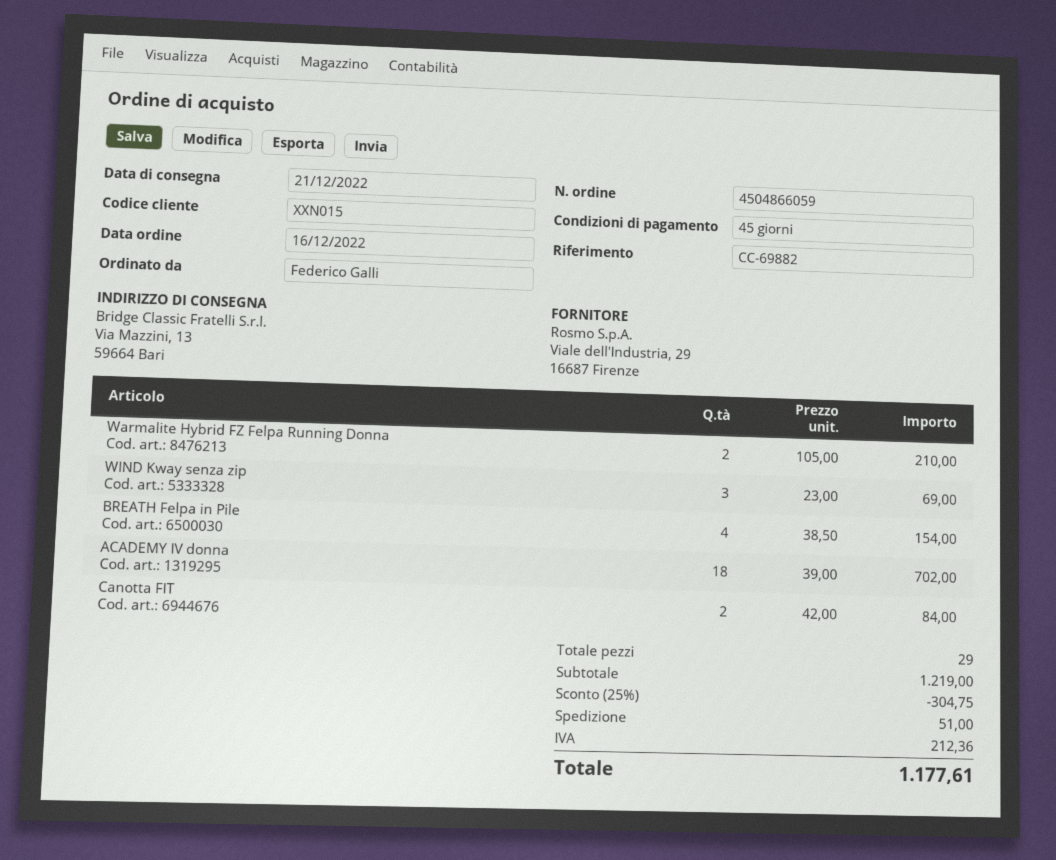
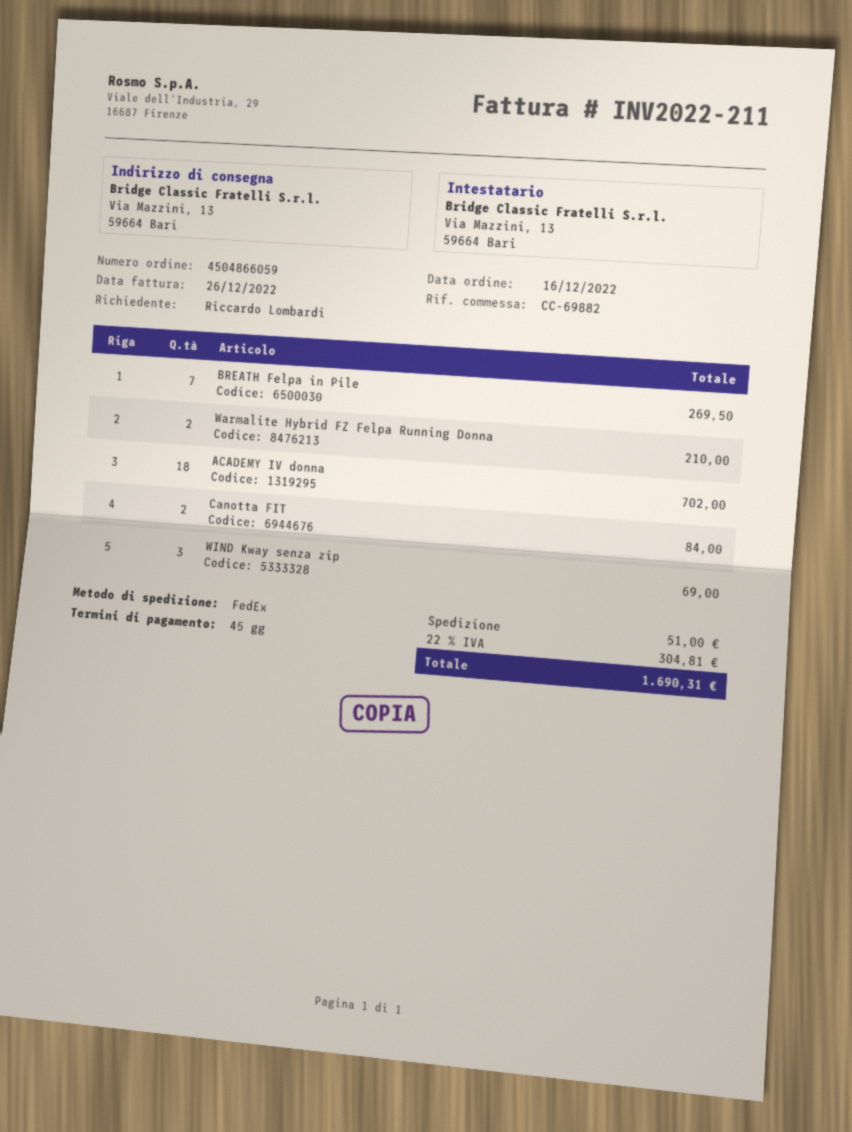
ordered by: Federico Galli -> Riccardo Lombardi
BREATH Felpa in Pile: 4 for 154.00 -> 7 for 269.50
discount: 25% = 304.75 -> none
tax: 212.36 -> 304.81
total: 1177.61 -> 1690.31

